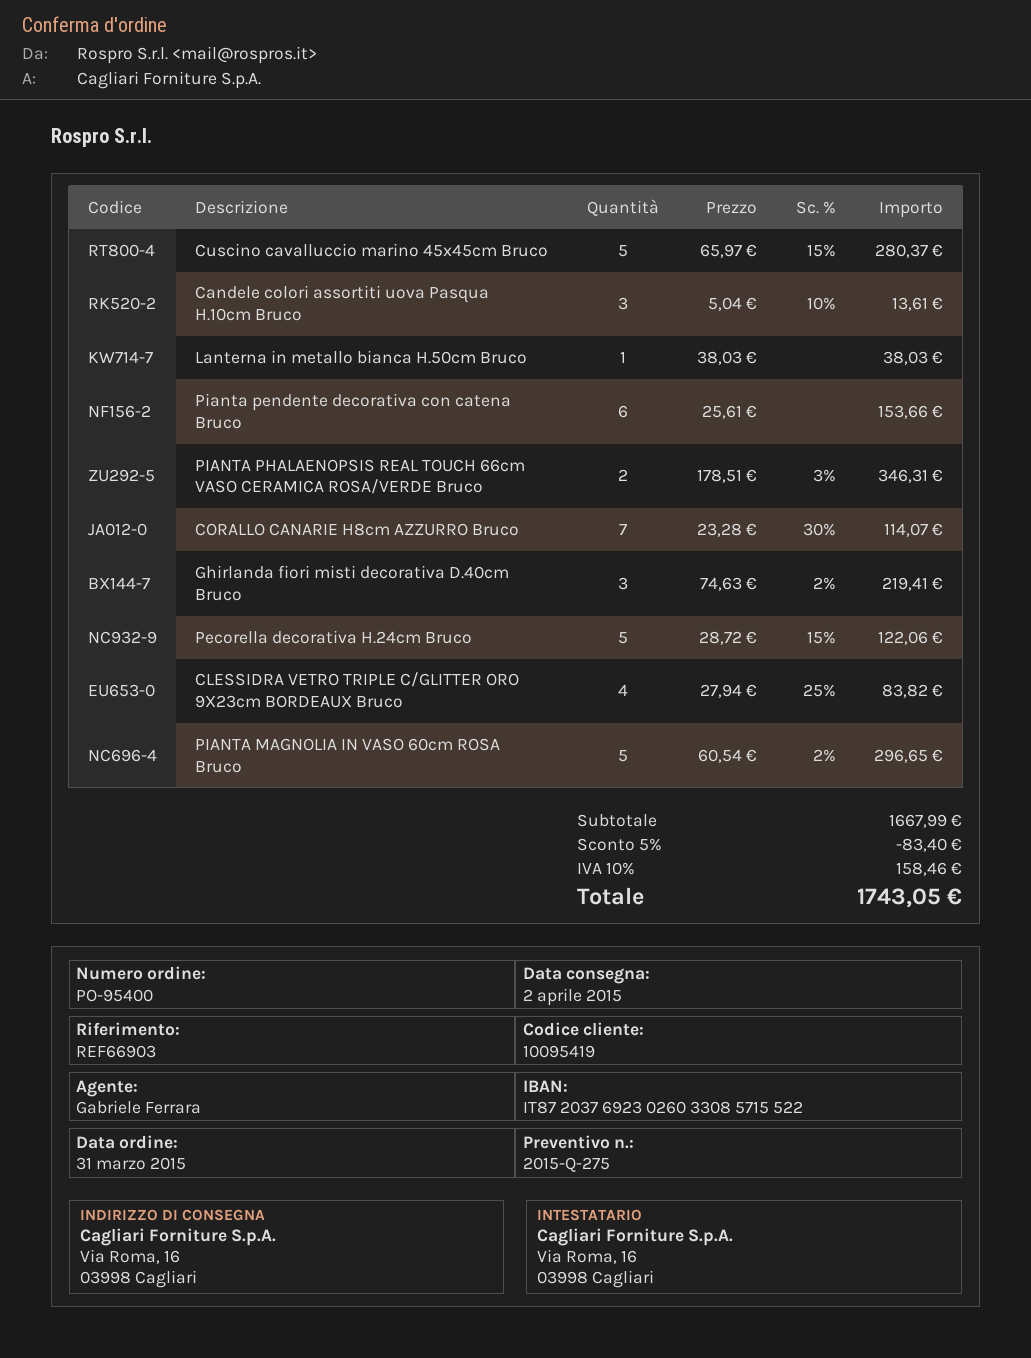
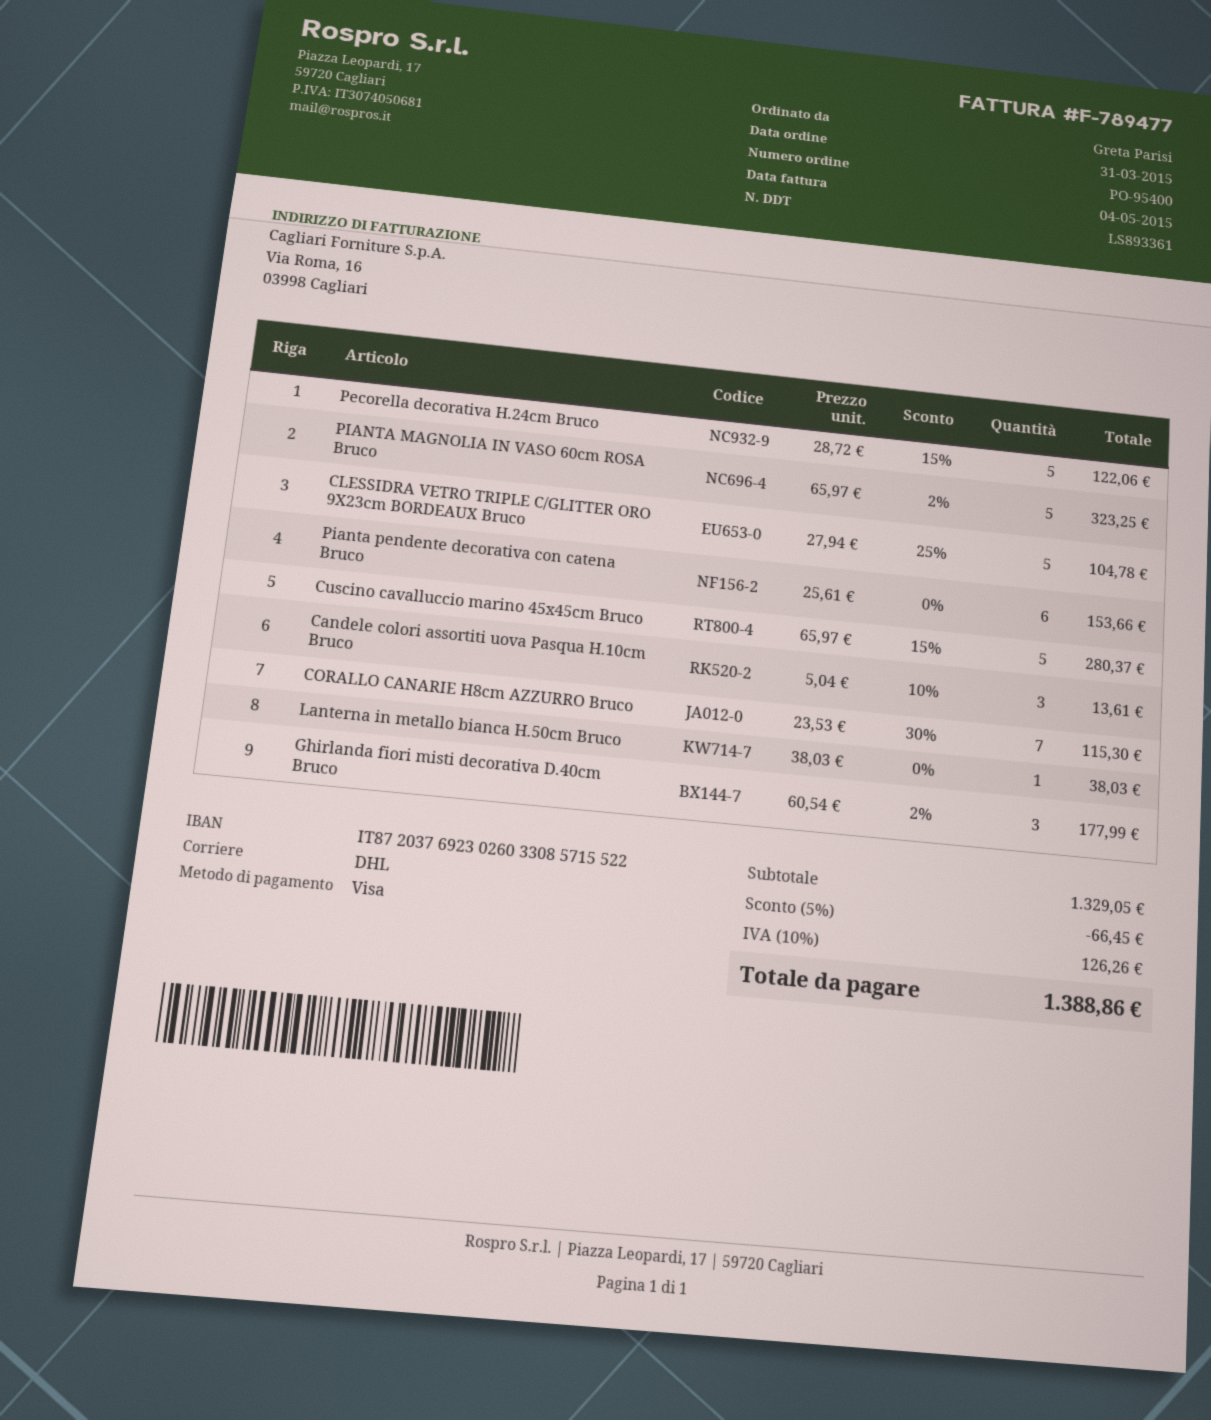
PIANTA PHALAENOPSIS REAL TOUCH 66cm VASO CERAMICA ROSA/VERDE Bruco: 2 x 178.51 - 3% = 346.31 -> none
CORALLO CANARIE H8cm AZZURRO Bruco: 7 x 23.28 - 30% = 114.07 -> 7 x 23.53 - 30% = 115.30
Ghirlanda fiori misti decorativa D.40cm Bruco: 3 x 74.63 - 2% = 219.41 -> 3 x 60.54 - 2% = 177.99
CLESSIDRA VETRO TRIPLE C/GLITTER ORO 9X23cm BORDEAUX Bruco: 4 x 27.94 - 25% = 83.82 -> 5 x 27.94 - 25% = 104.78
PIANTA MAGNOLIA IN VASO 60cm ROSA Bruco: 5 x 60.54 - 2% = 296.65 -> 5 x 65.97 - 2% = 323.25
subtotal: 1667.99 -> 1329.05
discount: 5% = 83.40 -> 5% = 66.45
tax: 10% = 158.46 -> 10% = 126.26
total: 1743.05 -> 1388.86

